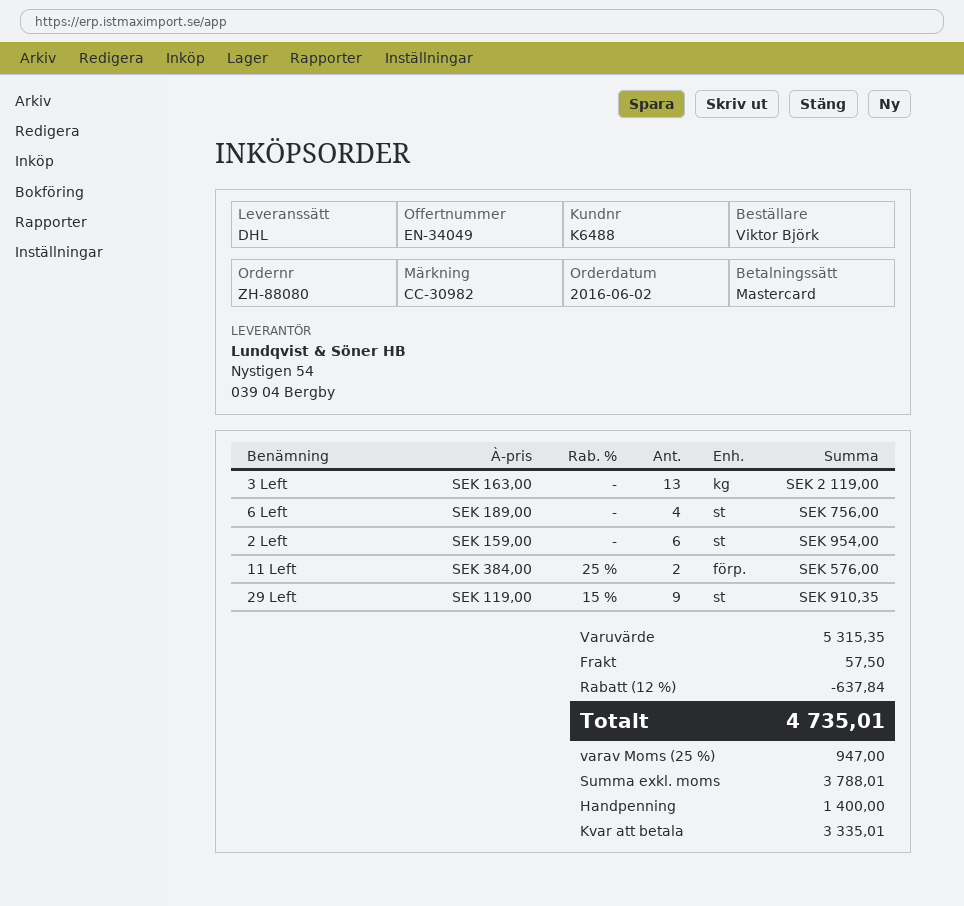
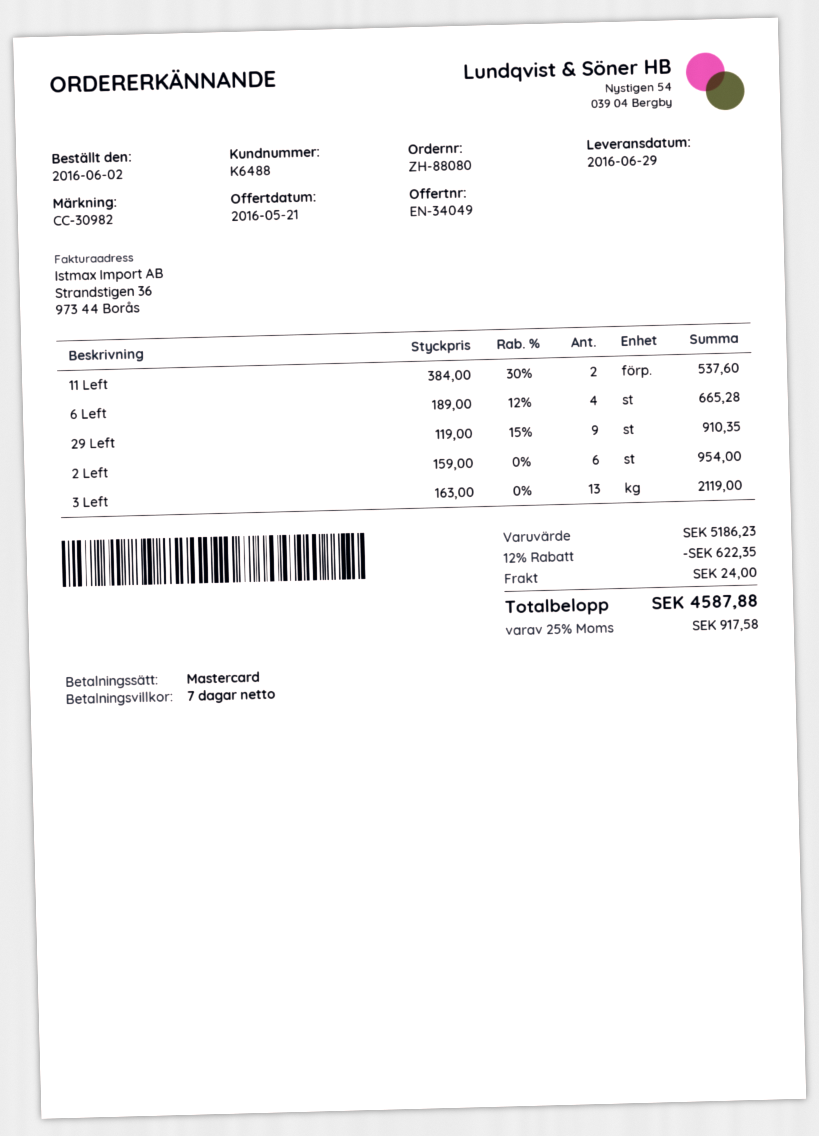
6 Left: 4 x 189.00 = 756.00 -> 4 x 189.00 - 12% = 665.28
11 Left: 2 x 384.00 - 25% = 576.00 -> 2 x 384.00 - 30% = 537.60
subtotal: 5315.35 -> 5186.23
discount: 12% = 637.84 -> 12% = 622.35
shipping: 57.50 -> 24.00
tax: 25% = 947.00 -> 25% = 917.58
total: 4735.01 -> 4587.88

